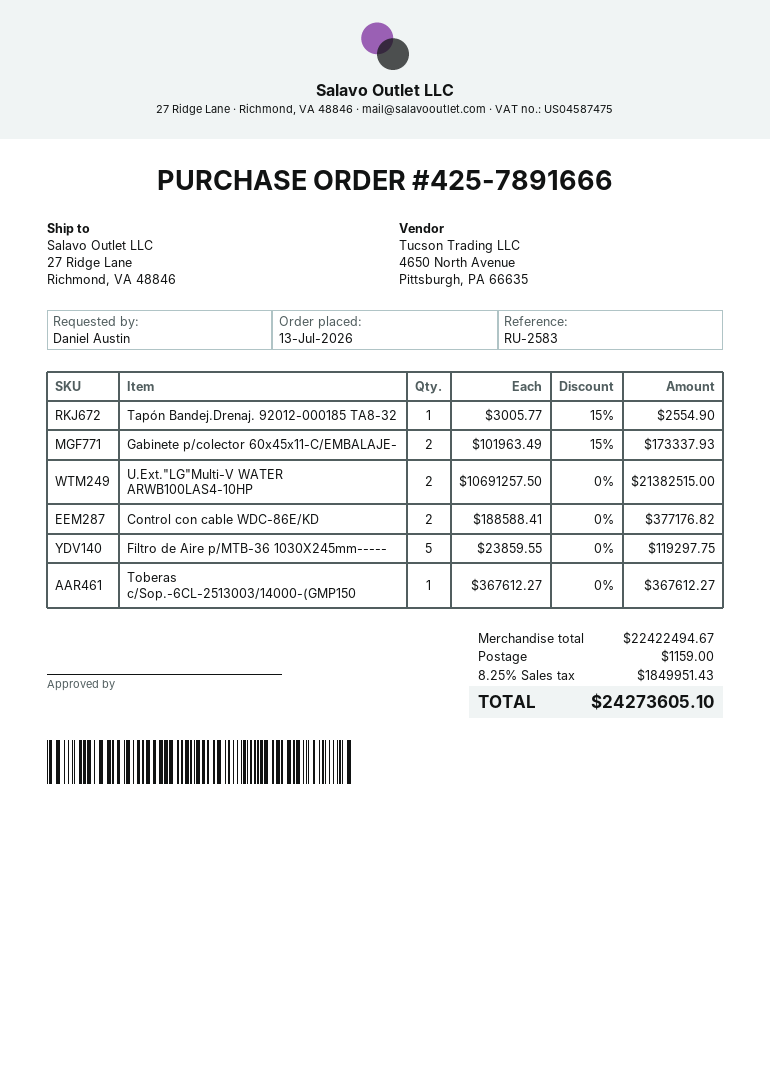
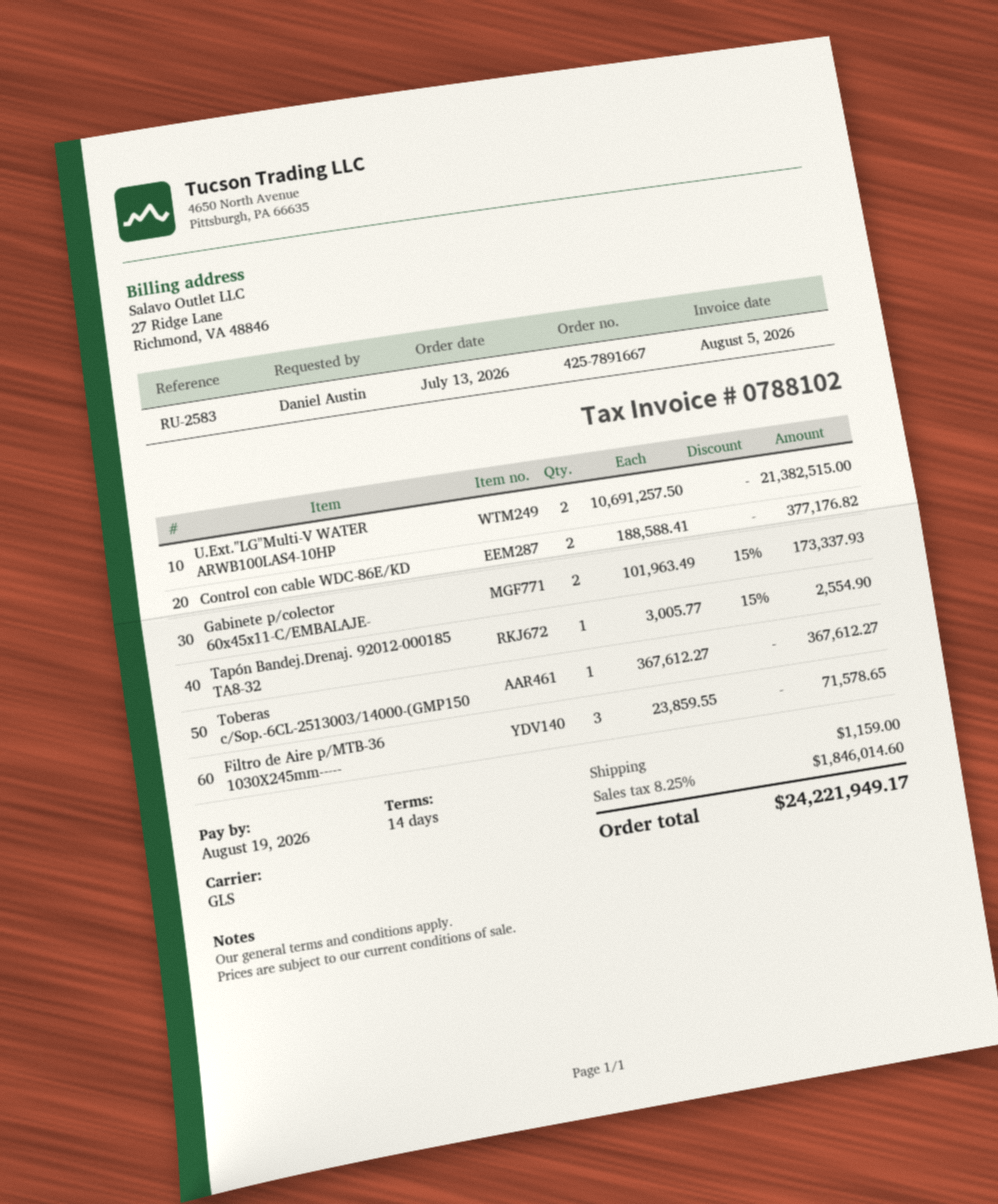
order number: 425-7891666 -> 425-7891667
Filtro de Aire p/MTB-36 1030X245mm-----: 5 x 23859.55 = 119297.75 -> 3 x 23859.55 = 71578.65
tax: 8.25% = 1849951.43 -> 8.25% = 1846014.60
total: 24273605.10 -> 24221949.17

